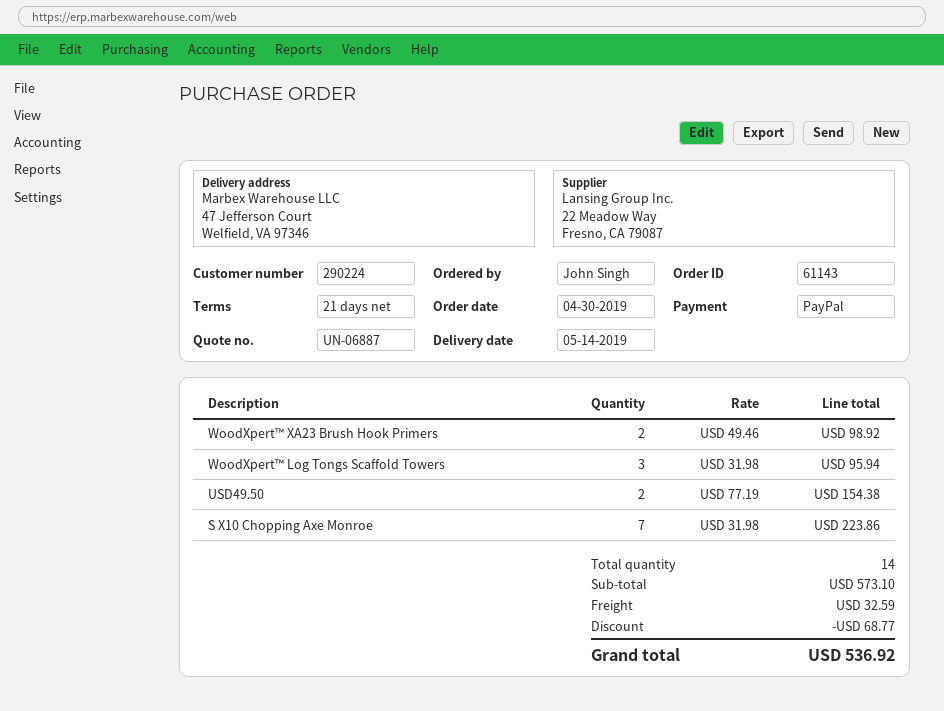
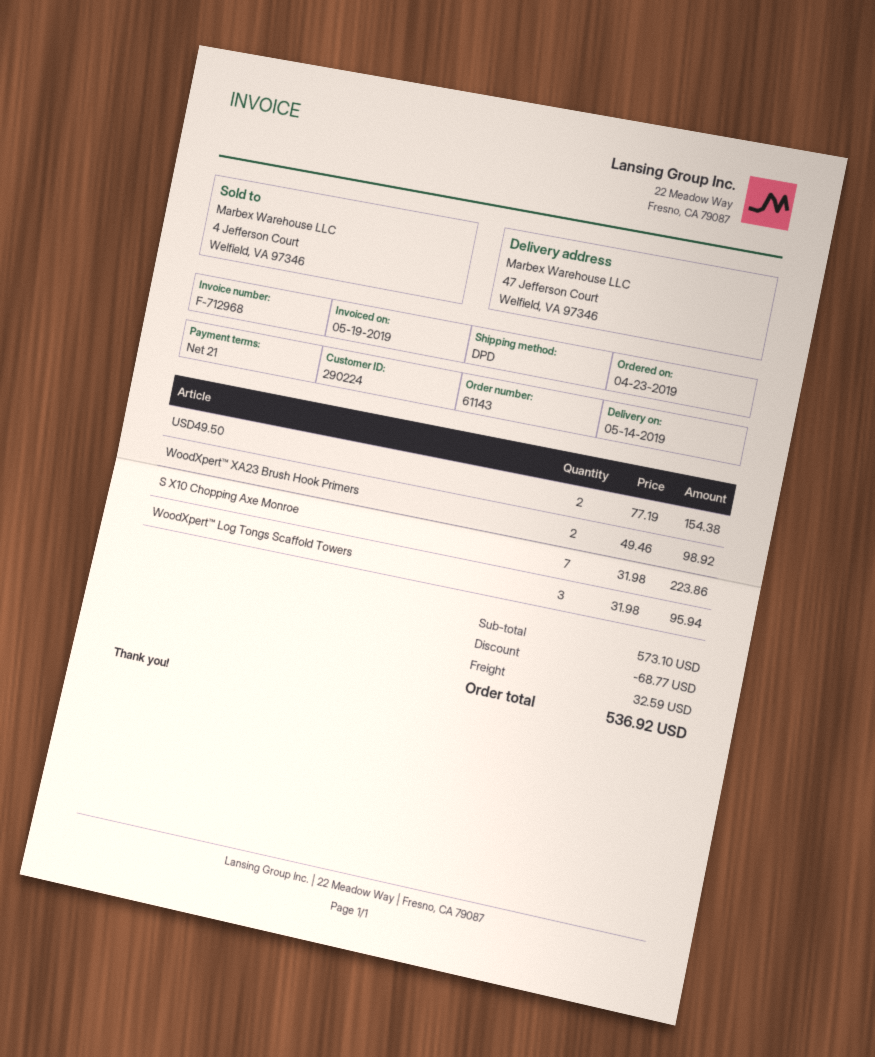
order date: 2019-04-30 -> 2019-04-23

